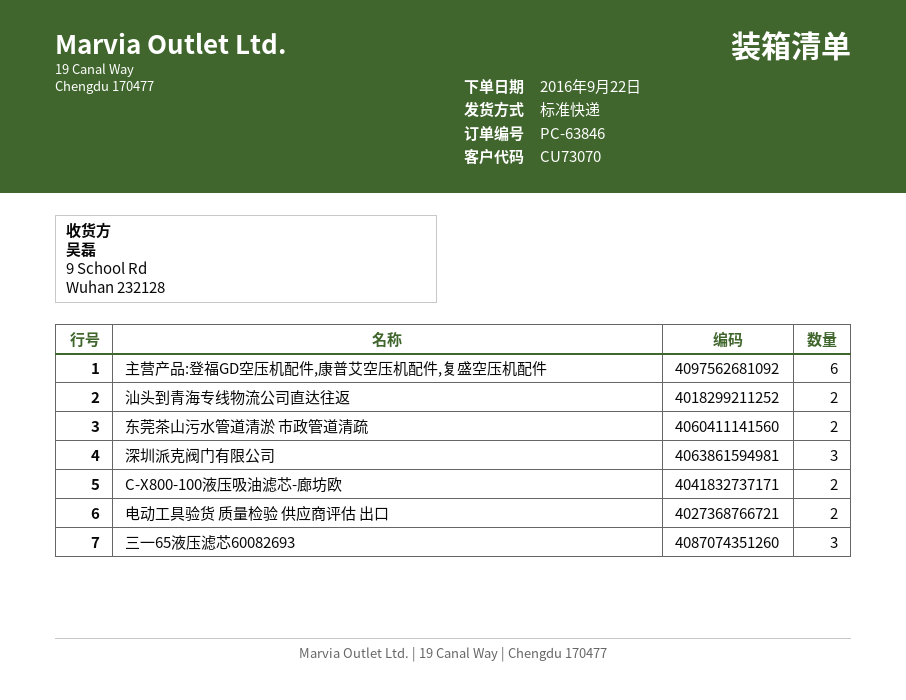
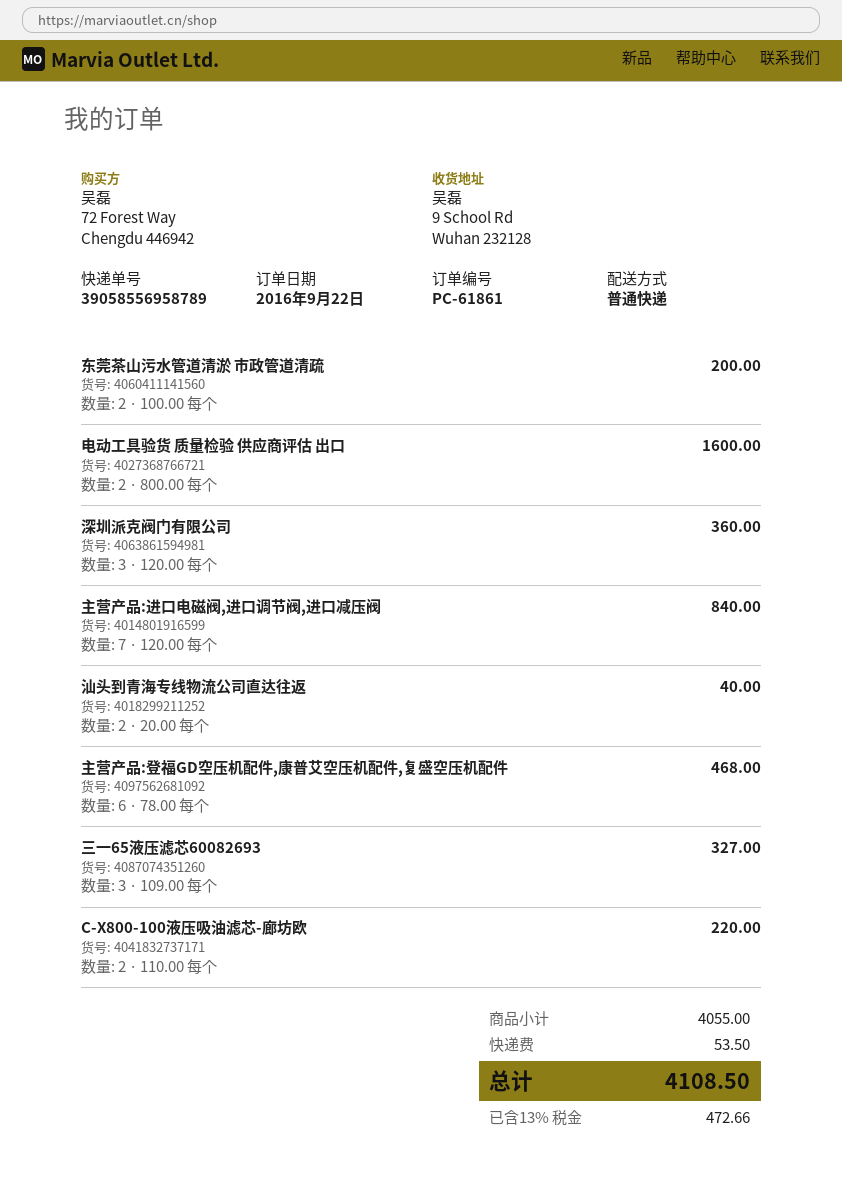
order number: PC-63846 -> PC-61861
主营产品:进口电磁阀,进口调节阀,进口减压阀: none -> 7

